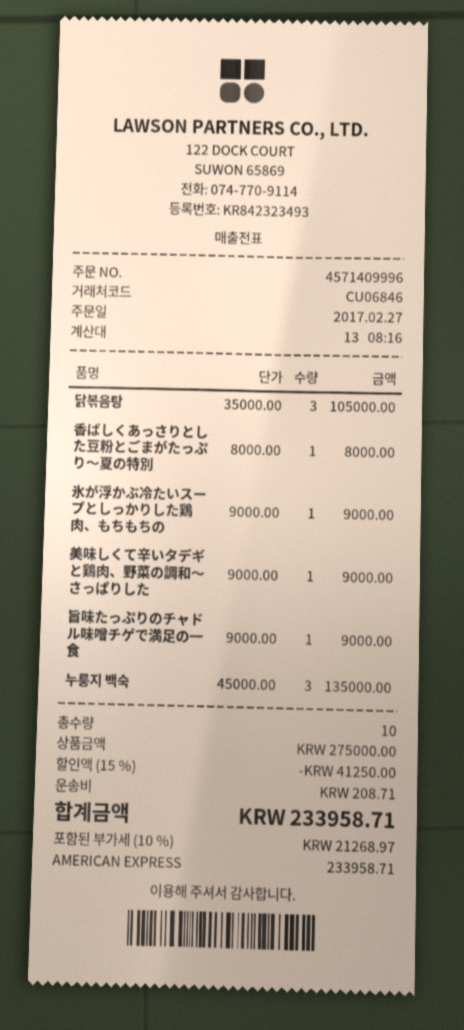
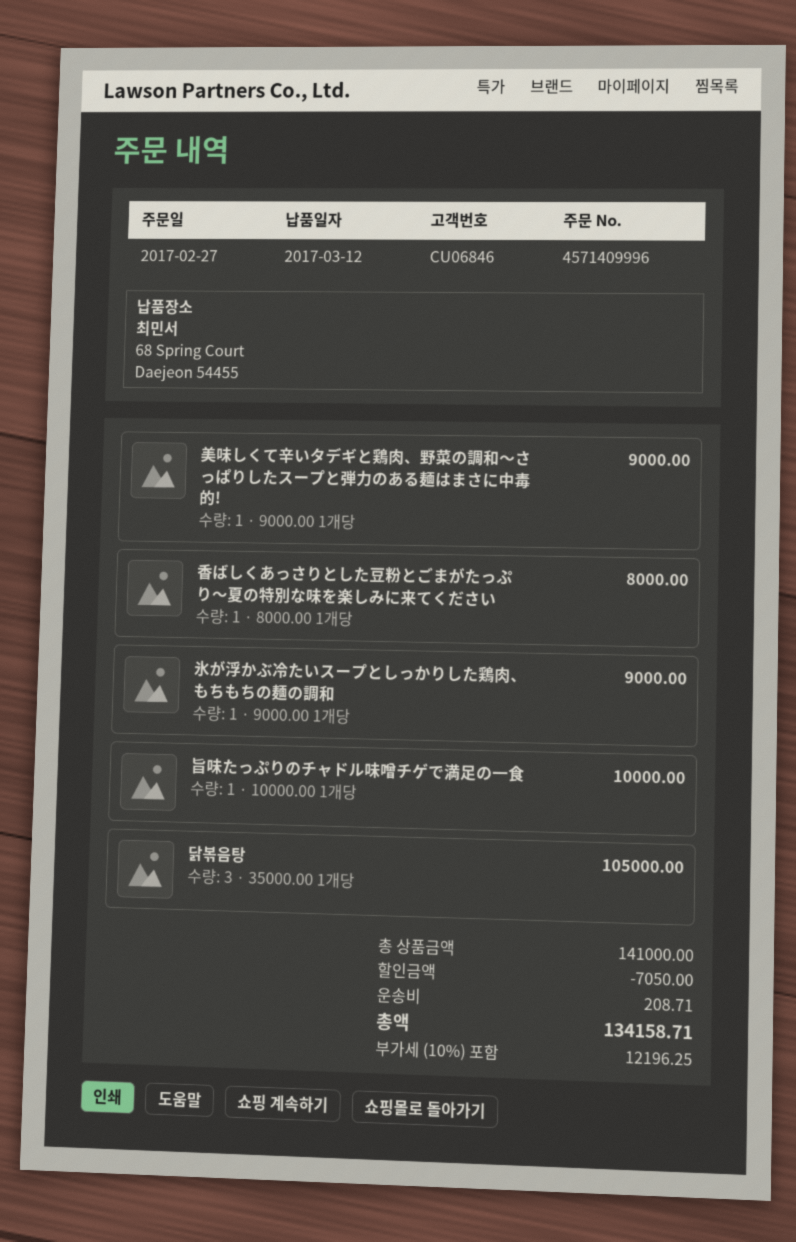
旨味たっぷりのチャドル味噌チゲで満足の一食: 1 x 9000.00 = 9000.00 -> 1 x 10000.00 = 10000.00
누룽지 백숙: 3 x 45000.00 = 135000.00 -> none
subtotal: 275000.00 -> 141000.00
discount: 41250.00 -> 7050.00
tax: 10% = 21268.97 -> 10% = 12196.25
total: 233958.71 -> 134158.71

